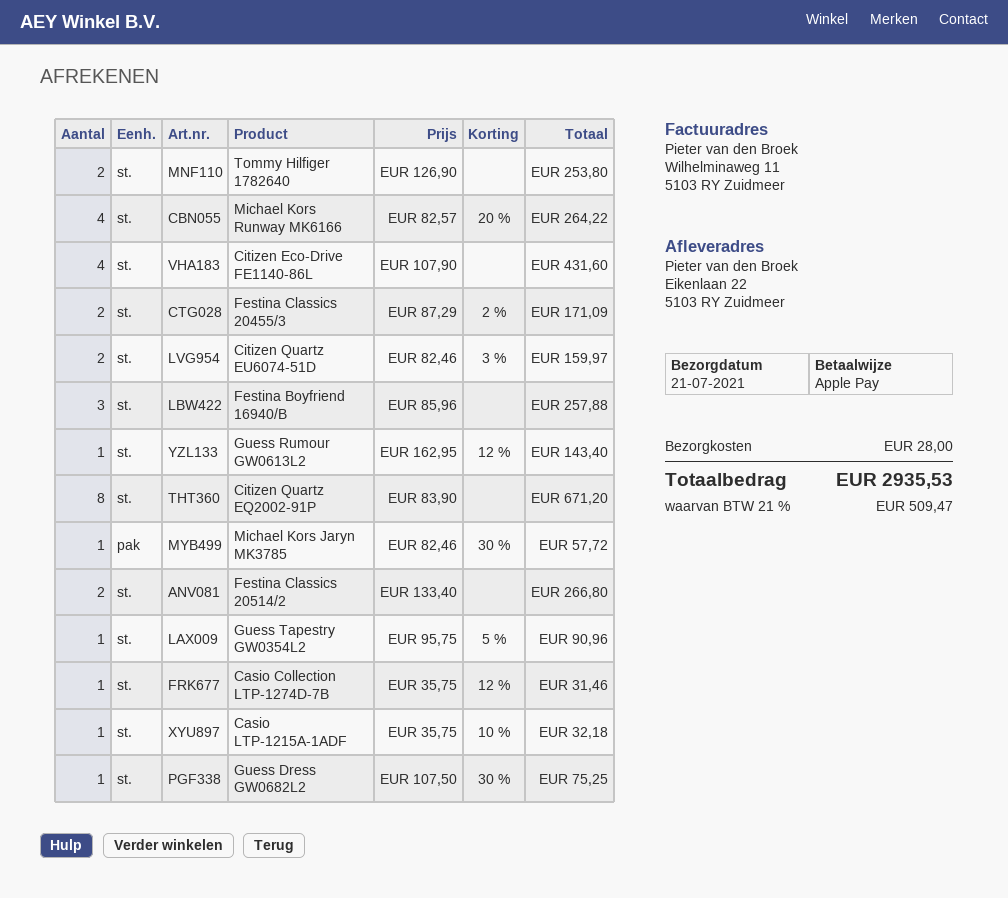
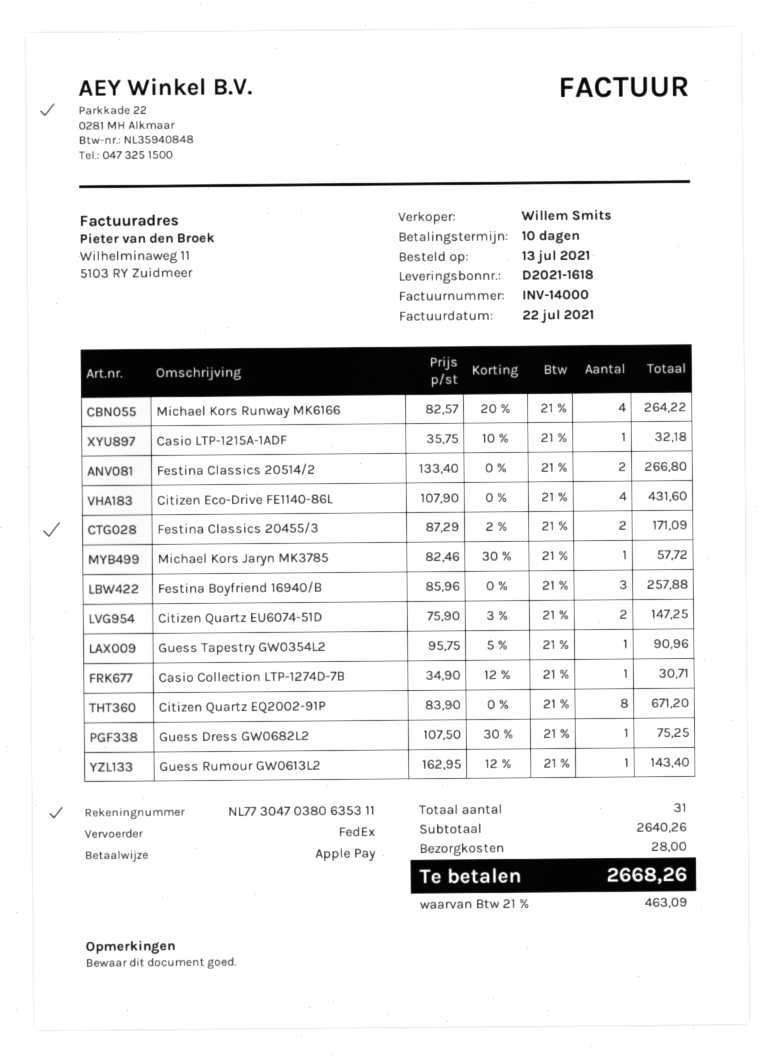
Tommy Hilfiger 1782640: 2 x 126.90 = 253.80 -> none
Citizen Quartz EU6074-51D: 2 x 82.46 - 3% = 159.97 -> 2 x 75.90 - 3% = 147.25
Casio Collection LTP-1274D-7B: 1 x 35.75 - 12% = 31.46 -> 1 x 34.90 - 12% = 30.71
tax: 21% = 509.47 -> 21% = 463.09
total: 2935.53 -> 2668.26

